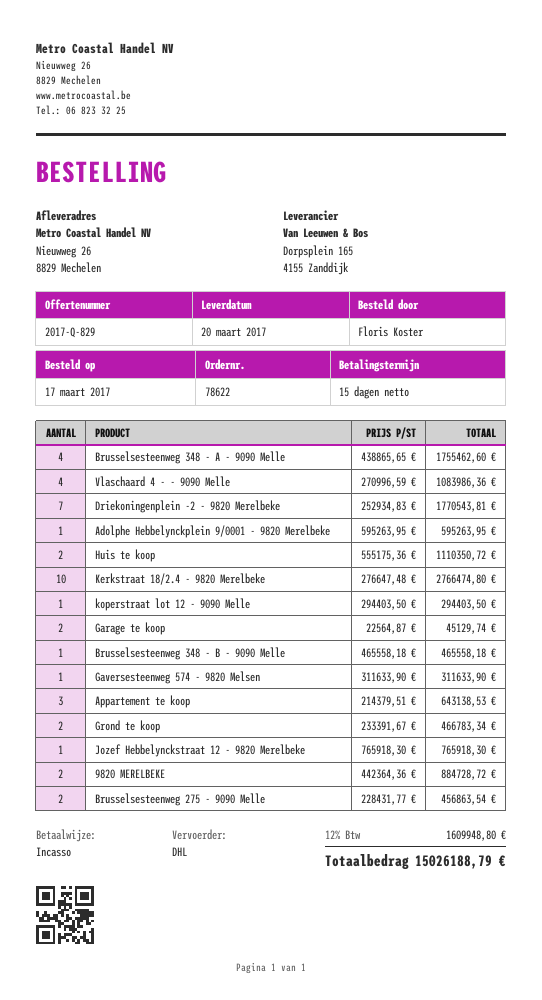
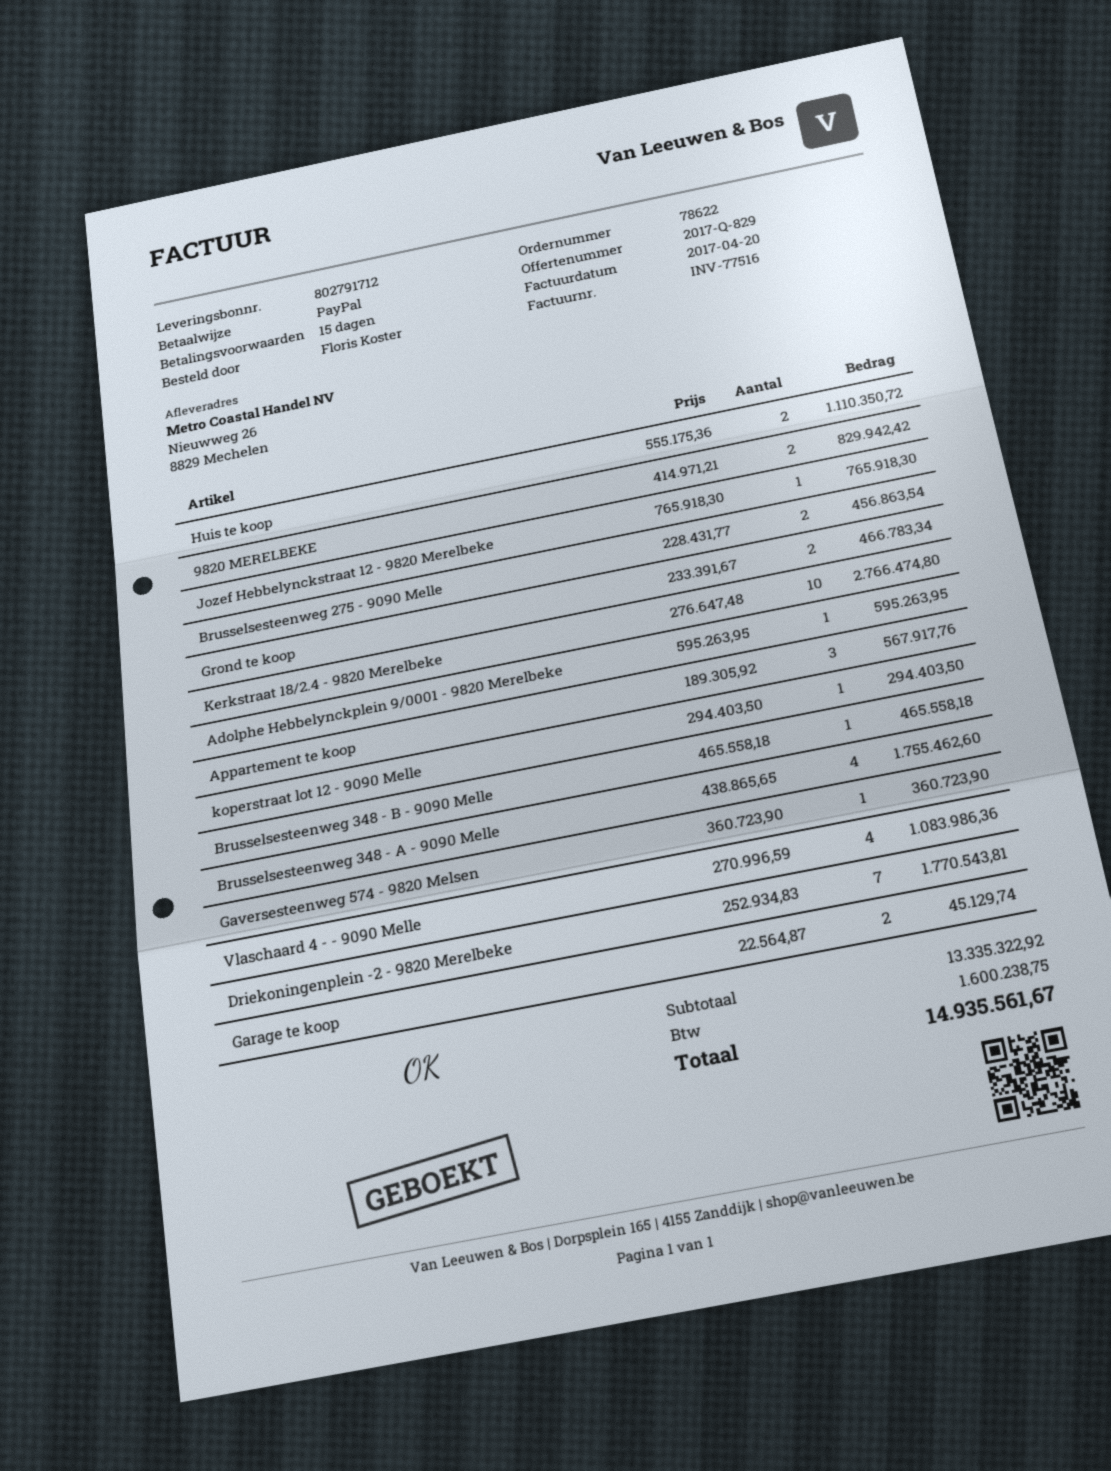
payment method: direct debit -> PayPal
Gaversesteenweg 574 - 9820 Melsen: 1 x 311633.90 = 311633.90 -> 1 x 360723.90 = 360723.90
Appartement te koop: 3 x 214379.51 = 643138.53 -> 3 x 189305.92 = 567917.76
9820 MERELBEKE: 2 x 442364.36 = 884728.72 -> 2 x 414971.21 = 829942.42
tax: 1609948.80 -> 1600238.75
total: 15026188.79 -> 14935561.67

